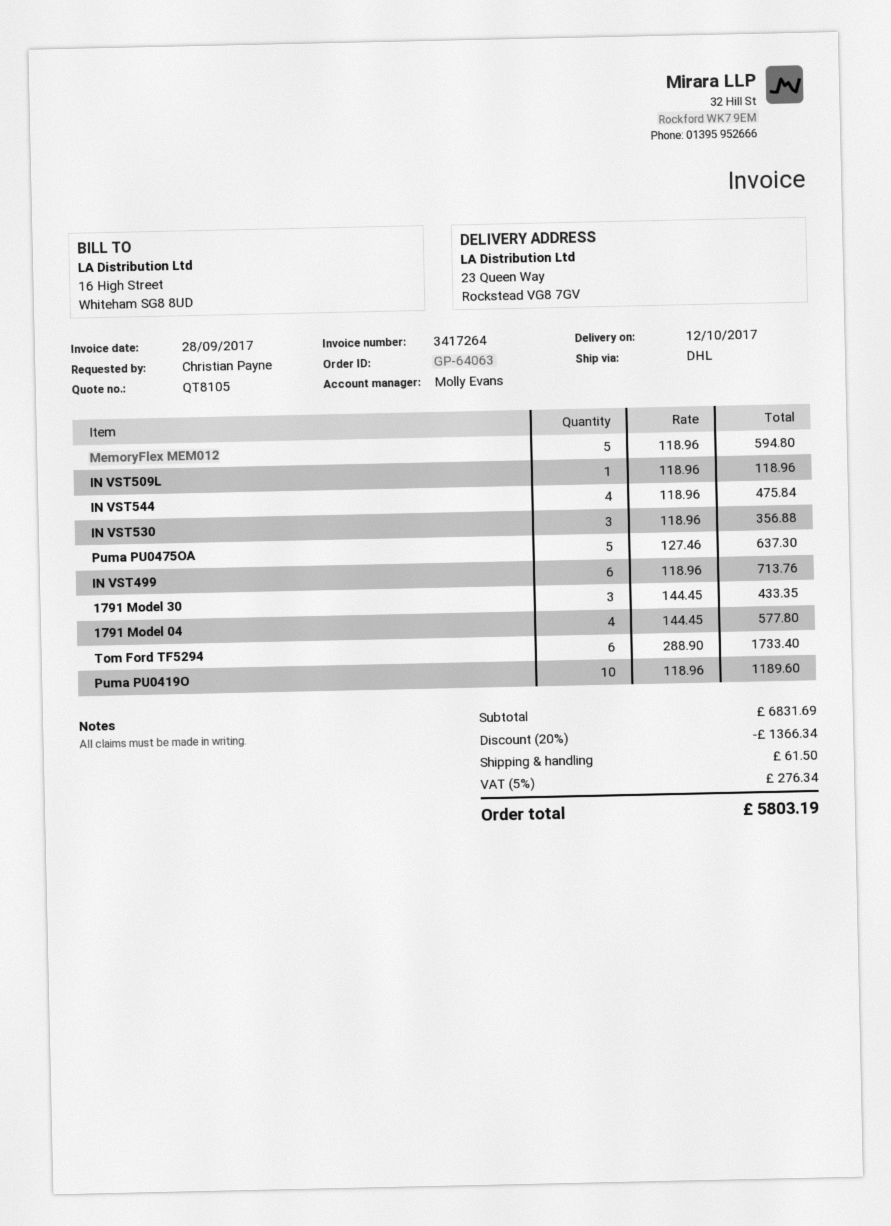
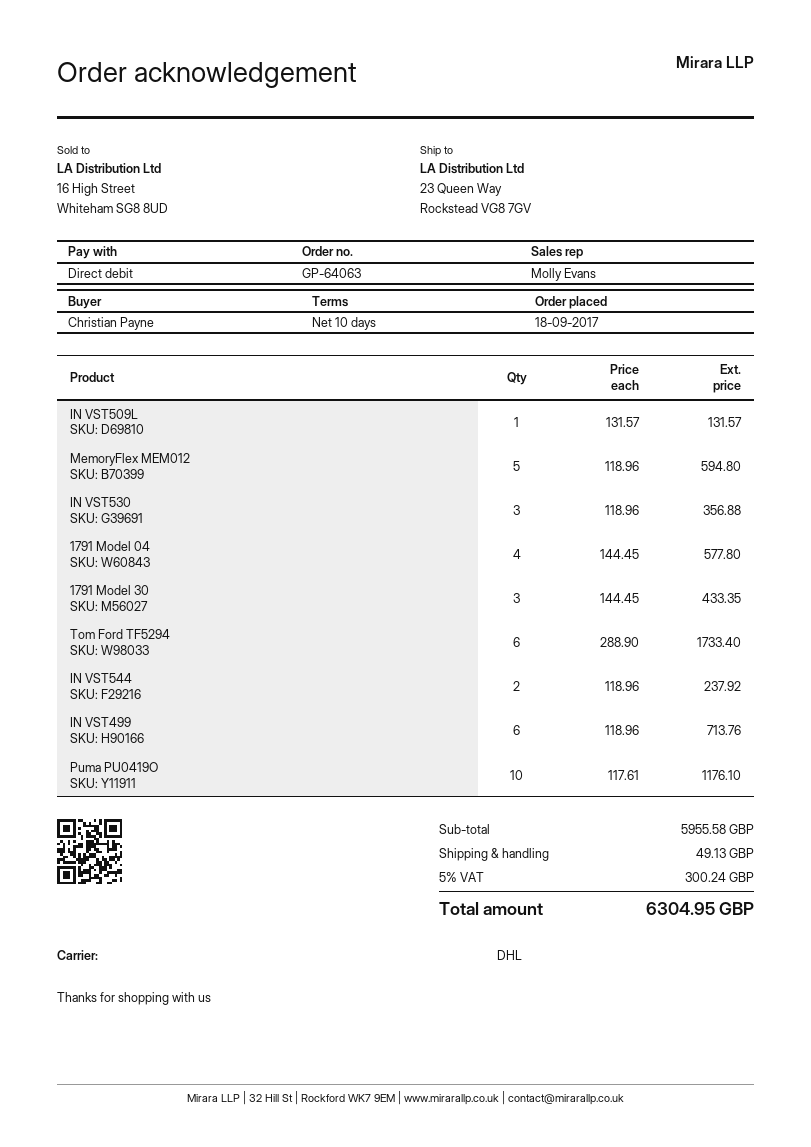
IN VST509L: 1 x 118.96 = 118.96 -> 1 x 131.57 = 131.57
IN VST544: 4 x 118.96 = 475.84 -> 2 x 118.96 = 237.92
Puma PU0475OA: 5 x 127.46 = 637.30 -> none
Puma PU0419O: 10 x 118.96 = 1189.60 -> 10 x 117.61 = 1176.10
subtotal: 6831.69 -> 5955.58
discount: 20% = 1366.34 -> none
shipping: 61.50 -> 49.13
tax: 5% = 276.34 -> 5% = 300.24
total: 5803.19 -> 6304.95

